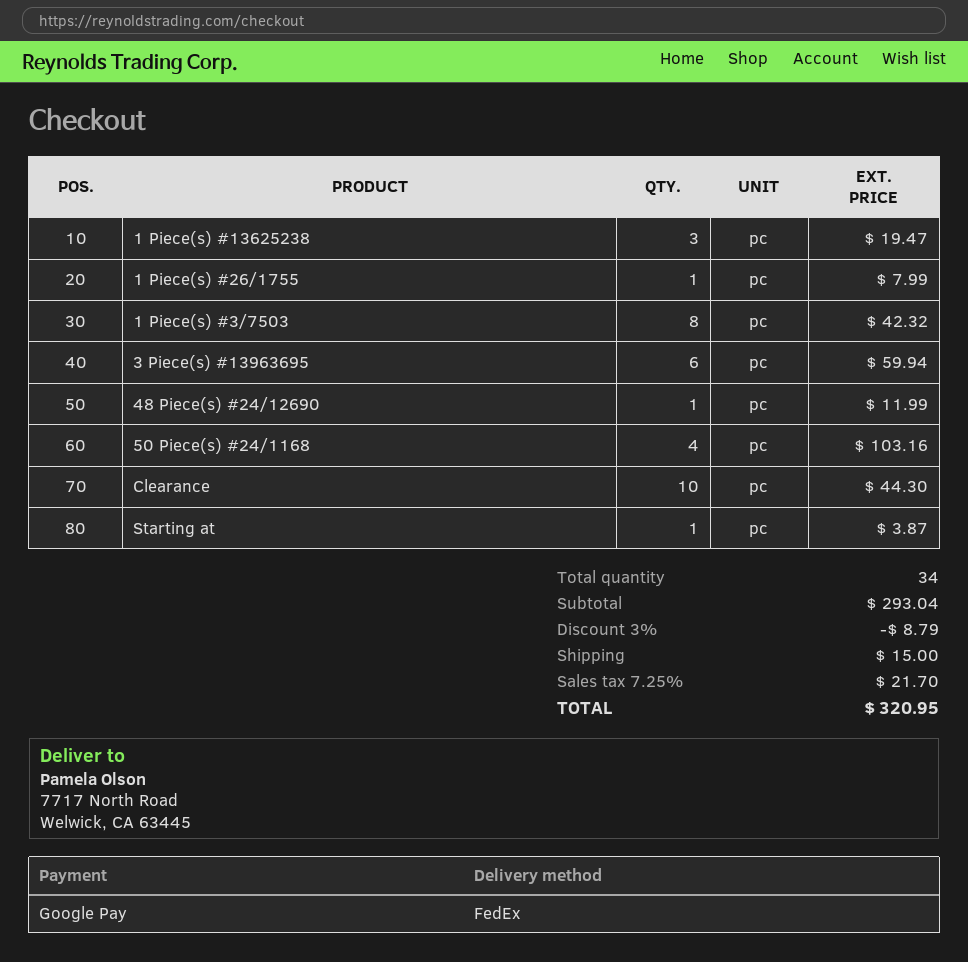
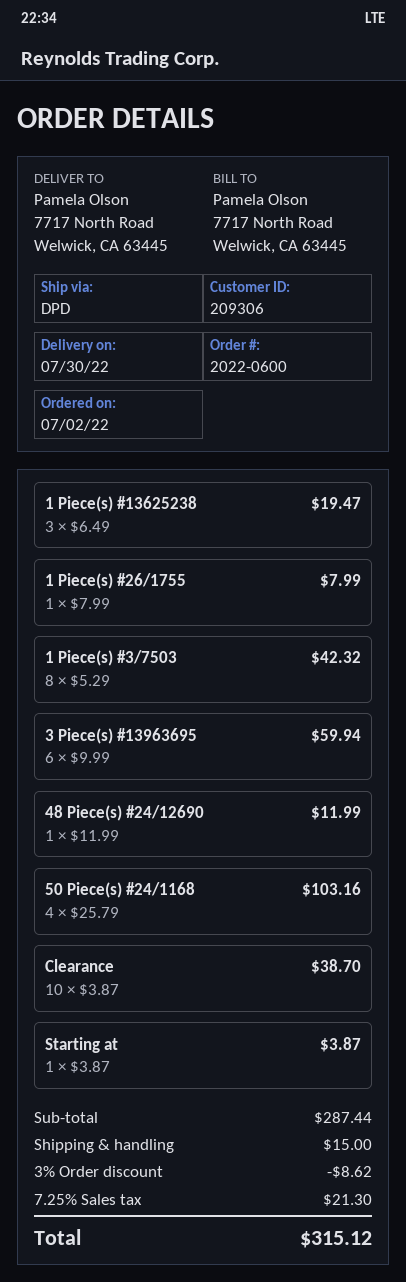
shipping method: FedEx -> DPD
Clearance: 10 for 44.30 -> 10 for 38.70
subtotal: 293.04 -> 287.44
discount: 3% = 8.79 -> 3% = 8.62
tax: 7.25% = 21.70 -> 7.25% = 21.30
total: 320.95 -> 315.12

